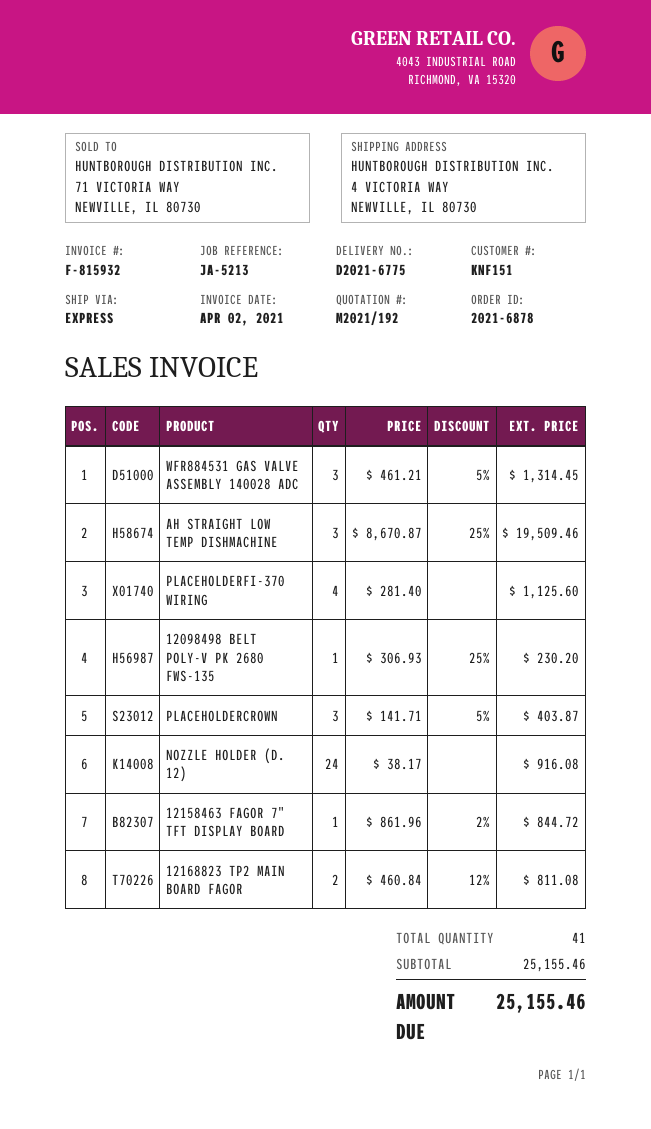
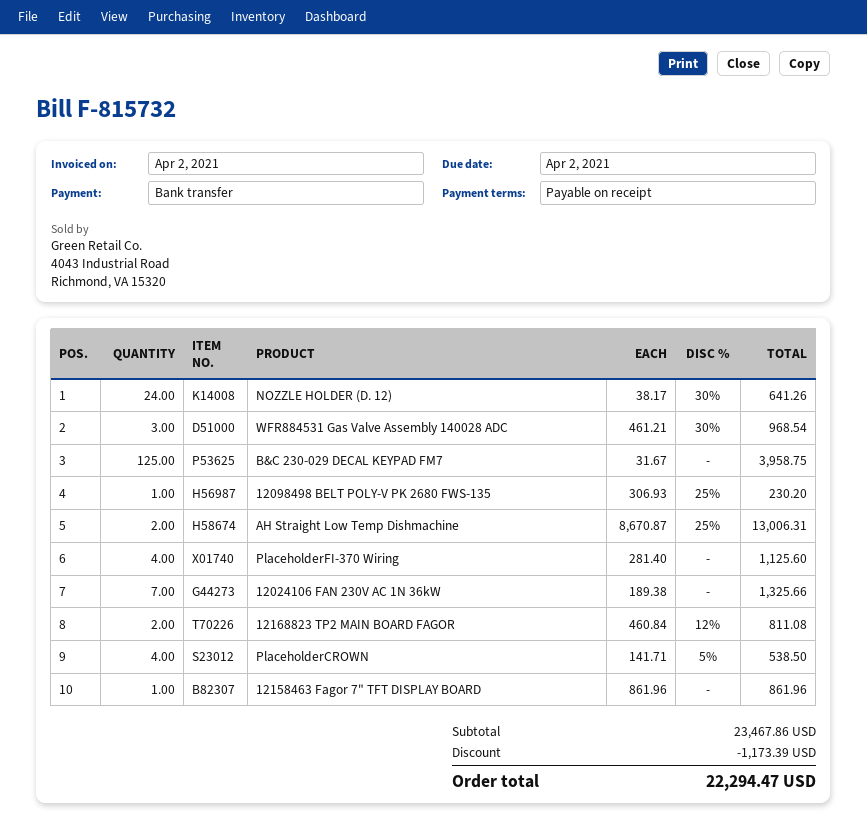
invoice number: F-815932 -> F-815732
WFR884531 GAS VALVE ASSEMBLY 140028 ADC: 3 x 461.21 - 5% = 1314.45 -> 3 x 461.21 - 30% = 968.54
AH STRAIGHT LOW TEMP DISHMACHINE: 3 x 8670.87 - 25% = 19509.46 -> 2 x 8670.87 - 25% = 13006.31
PLACEHOLDERCROWN: 3 x 141.71 - 5% = 403.87 -> 4 x 141.71 - 5% = 538.50
NOZZLE HOLDER (D. 12): 24 x 38.17 = 916.08 -> 24 x 38.17 - 30% = 641.26
12158463 FAGOR 7" TFT DISPLAY BOARD: 1 x 861.96 - 2% = 844.72 -> 1 x 861.96 = 861.96
B&C 230-029 DECAL KEYPAD FM7: none -> 125 x 31.67 = 3958.75
12024106 FAN 230V AC 1N 36kW: none -> 7 x 189.38 = 1325.66
subtotal: 25155.46 -> 23467.86
discount: none -> 1173.39
total: 25155.46 -> 22294.47

